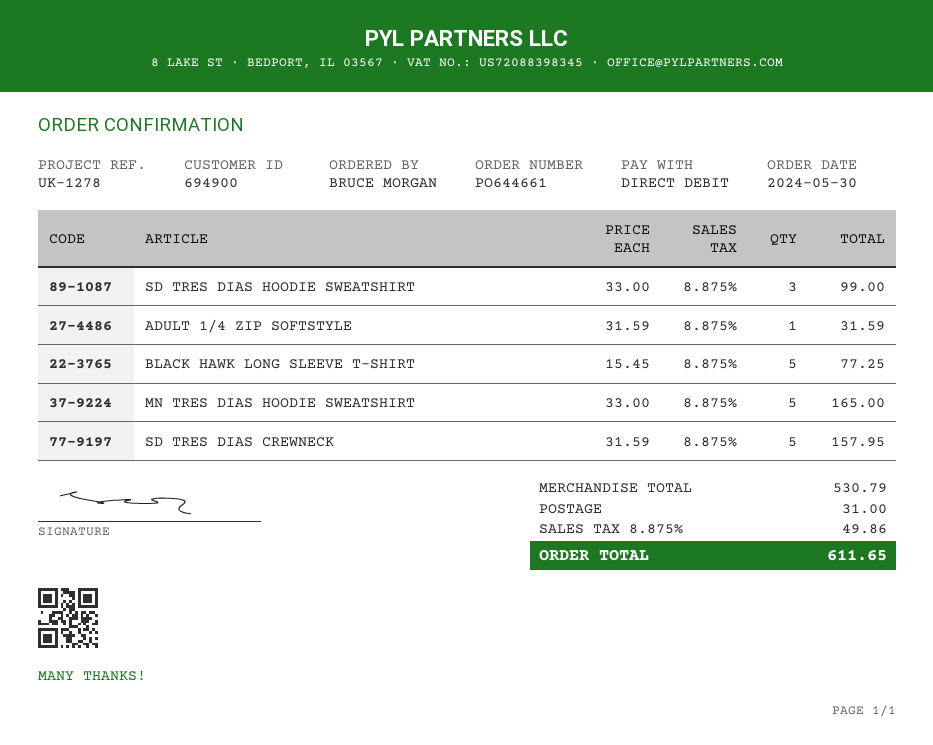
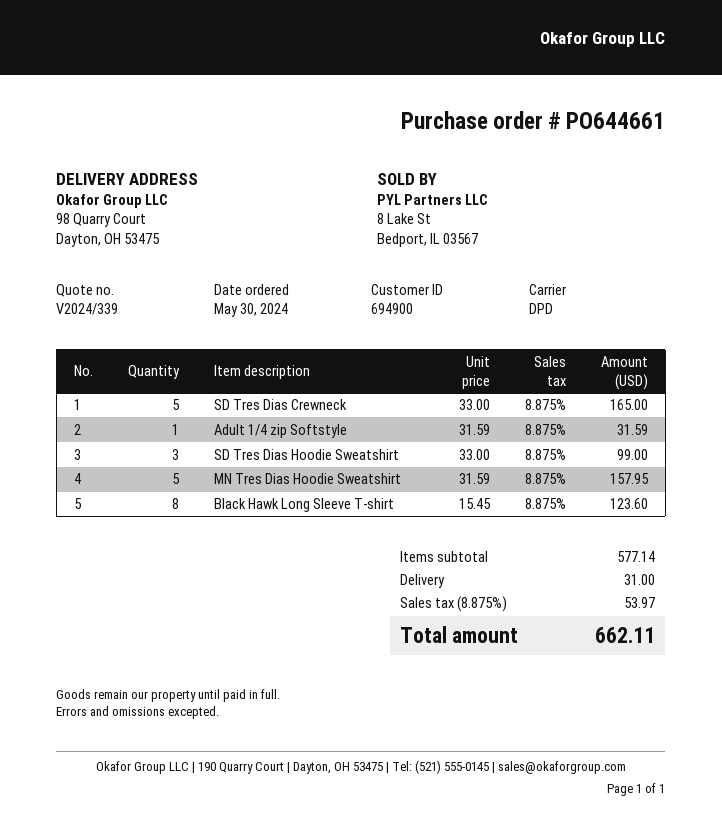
BLACK HAWK LONG SLEEVE T-SHIRT: 5 x 15.45 = 77.25 -> 8 x 15.45 = 123.60
MN TRES DIAS HOODIE SWEATSHIRT: 5 x 33.00 = 165.00 -> 5 x 31.59 = 157.95
SD TRES DIAS CREWNECK: 5 x 31.59 = 157.95 -> 5 x 33.00 = 165.00
subtotal: 530.79 -> 577.14
tax: 8.875% = 49.86 -> 8.875% = 53.97
total: 611.65 -> 662.11

